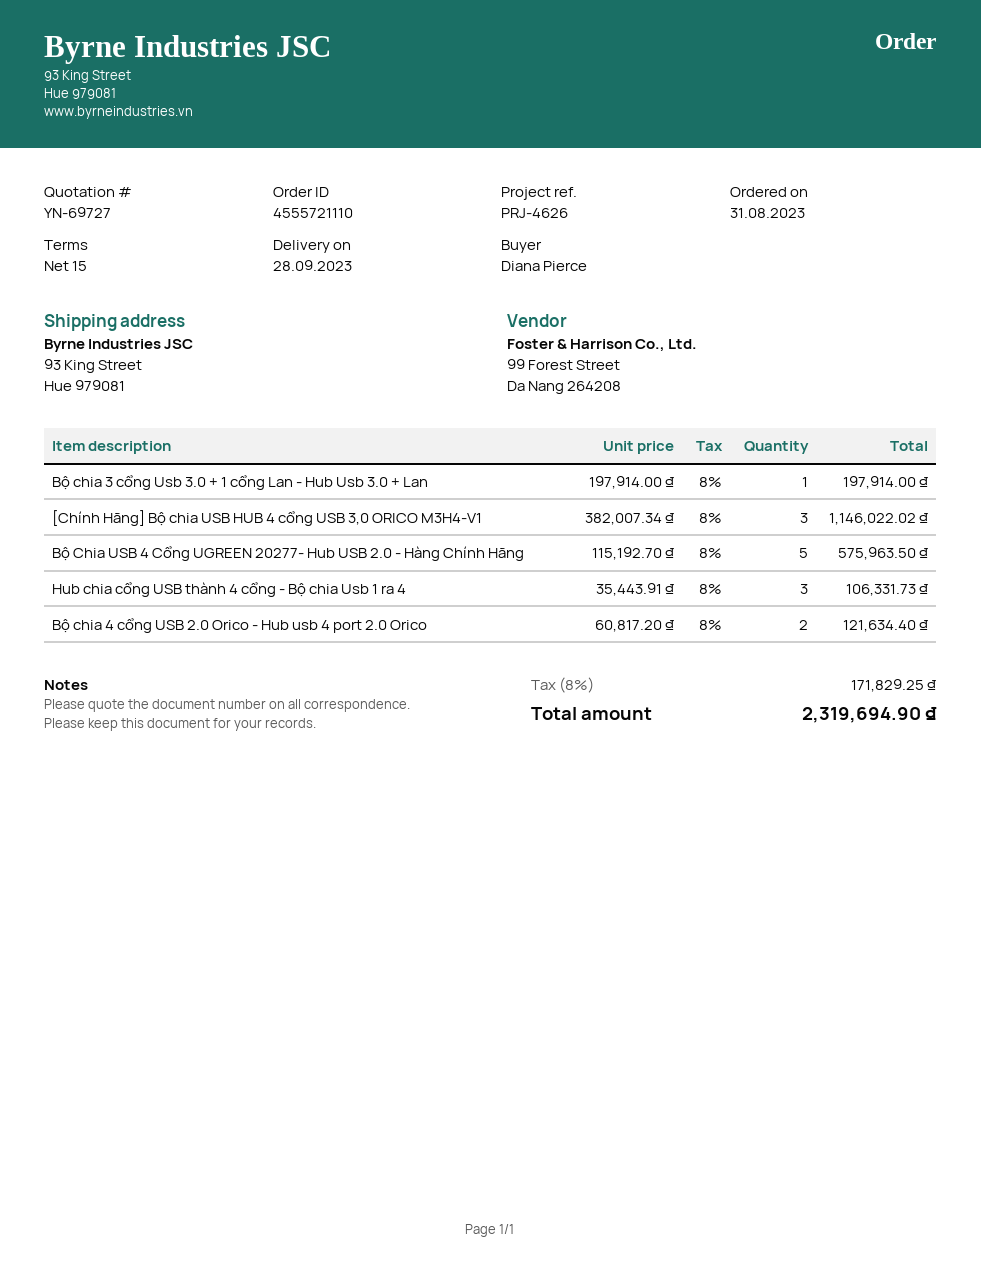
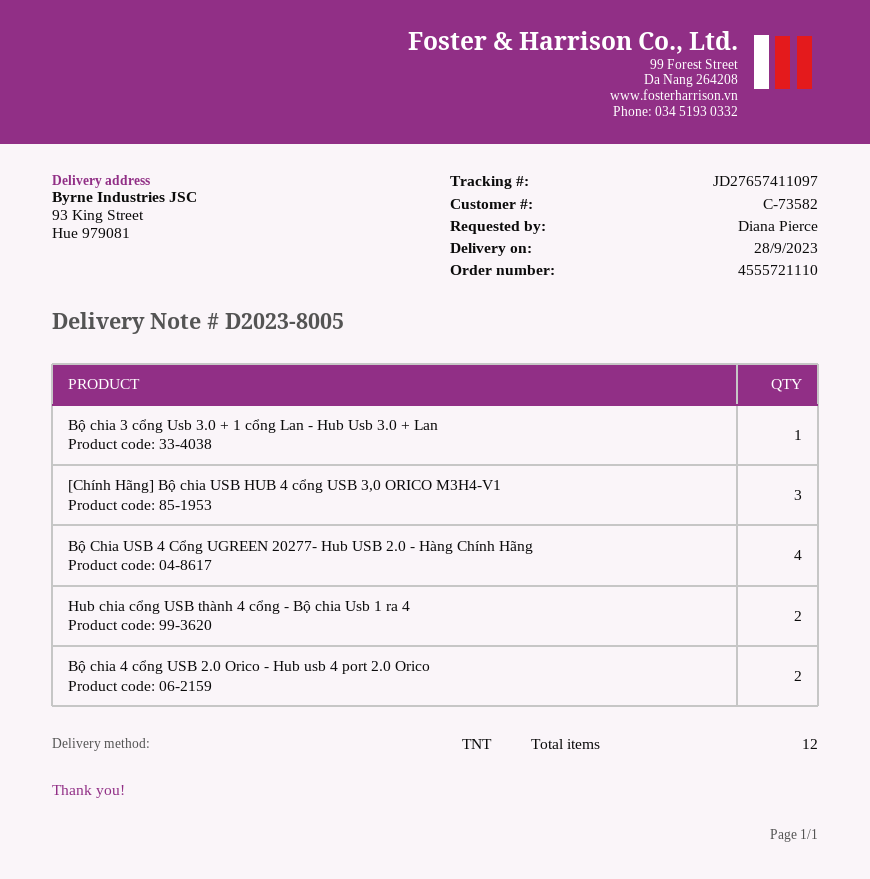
Bộ Chia USB 4 Cổng UGREEN 20277- Hub USB 2.0 - Hàng Chính Hãng: 5 -> 4
Hub chia cổng USB thành 4 cổng - Bộ chia Usb 1 ra 4: 3 -> 2

